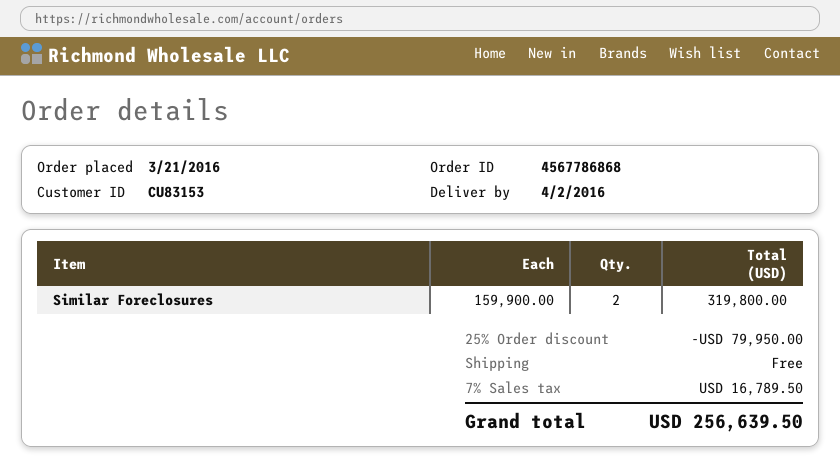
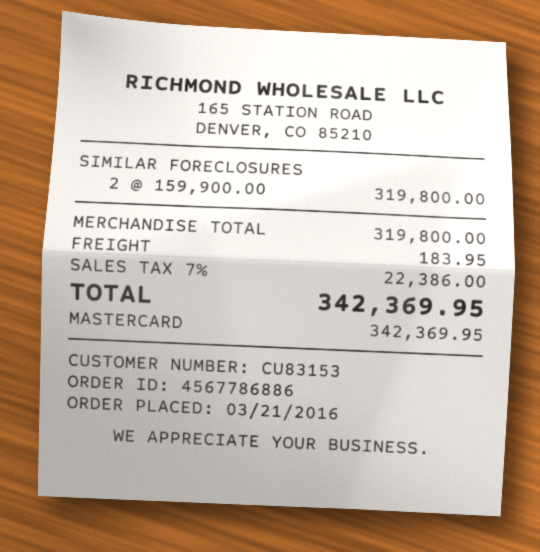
order number: 4567786868 -> 4567786886
discount: 25% = 79950.00 -> none
shipping: 0.00 -> 183.95
tax: 7% = 16789.50 -> 7% = 22386.00
total: 256639.50 -> 342369.95

